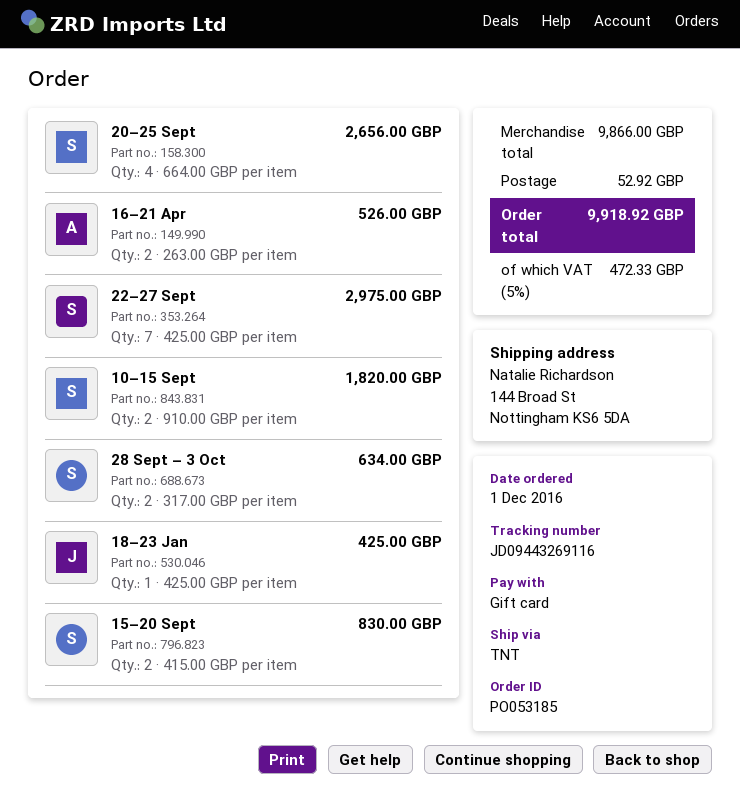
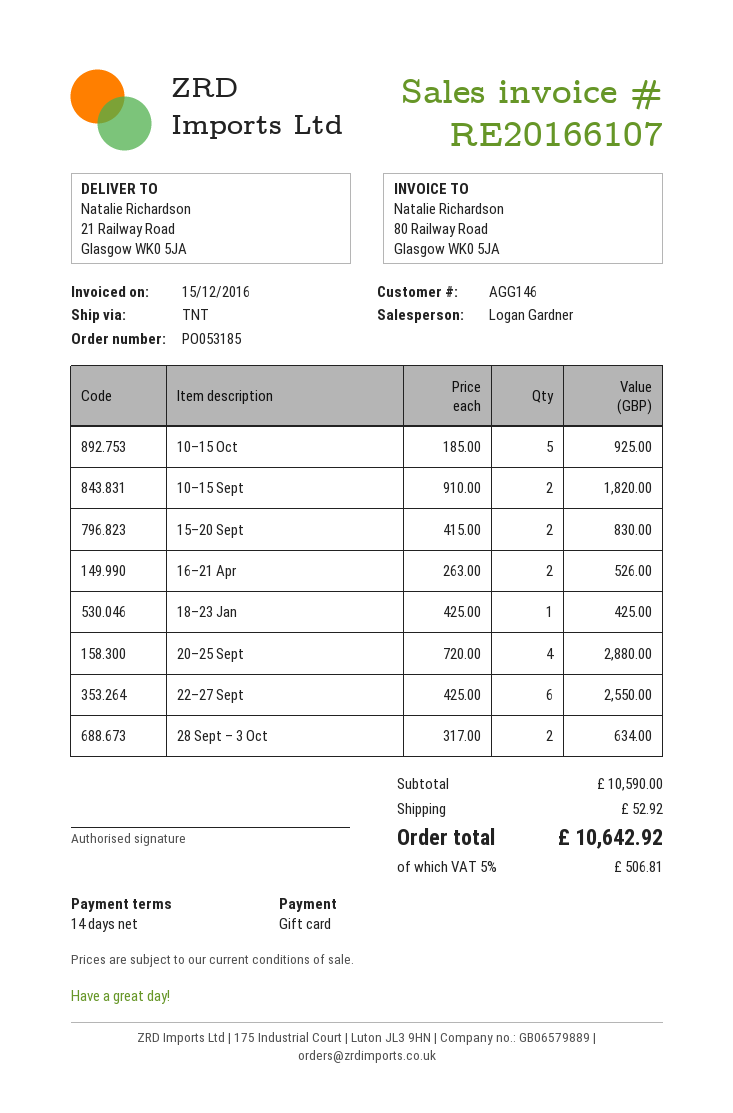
ship to: 144 Broad St, Nottingham KS6 5DA -> 21 Railway Road, Glasgow WK0 5JA
20–25 Sept: 4 x 664.00 = 2656.00 -> 4 x 720.00 = 2880.00
22–27 Sept: 7 x 425.00 = 2975.00 -> 6 x 425.00 = 2550.00
10–15 Oct: none -> 5 x 185.00 = 925.00
subtotal: 9866.00 -> 10590.00
tax: 5% = 472.33 -> 5% = 506.81
total: 9918.92 -> 10642.92

